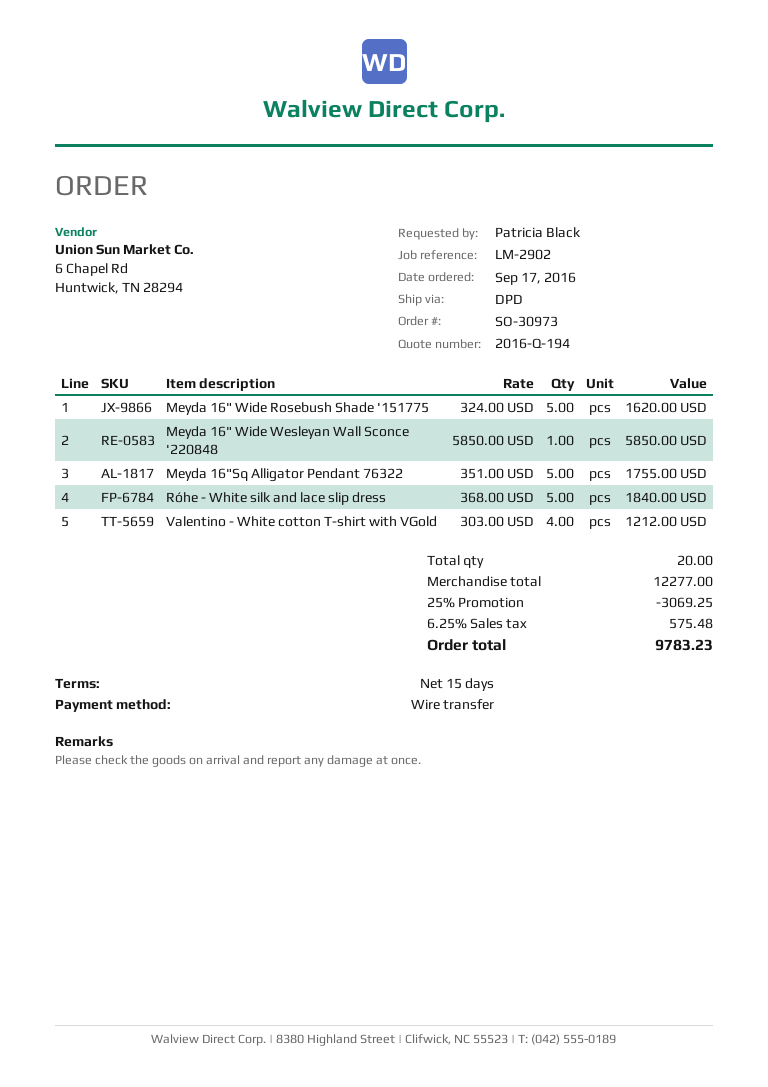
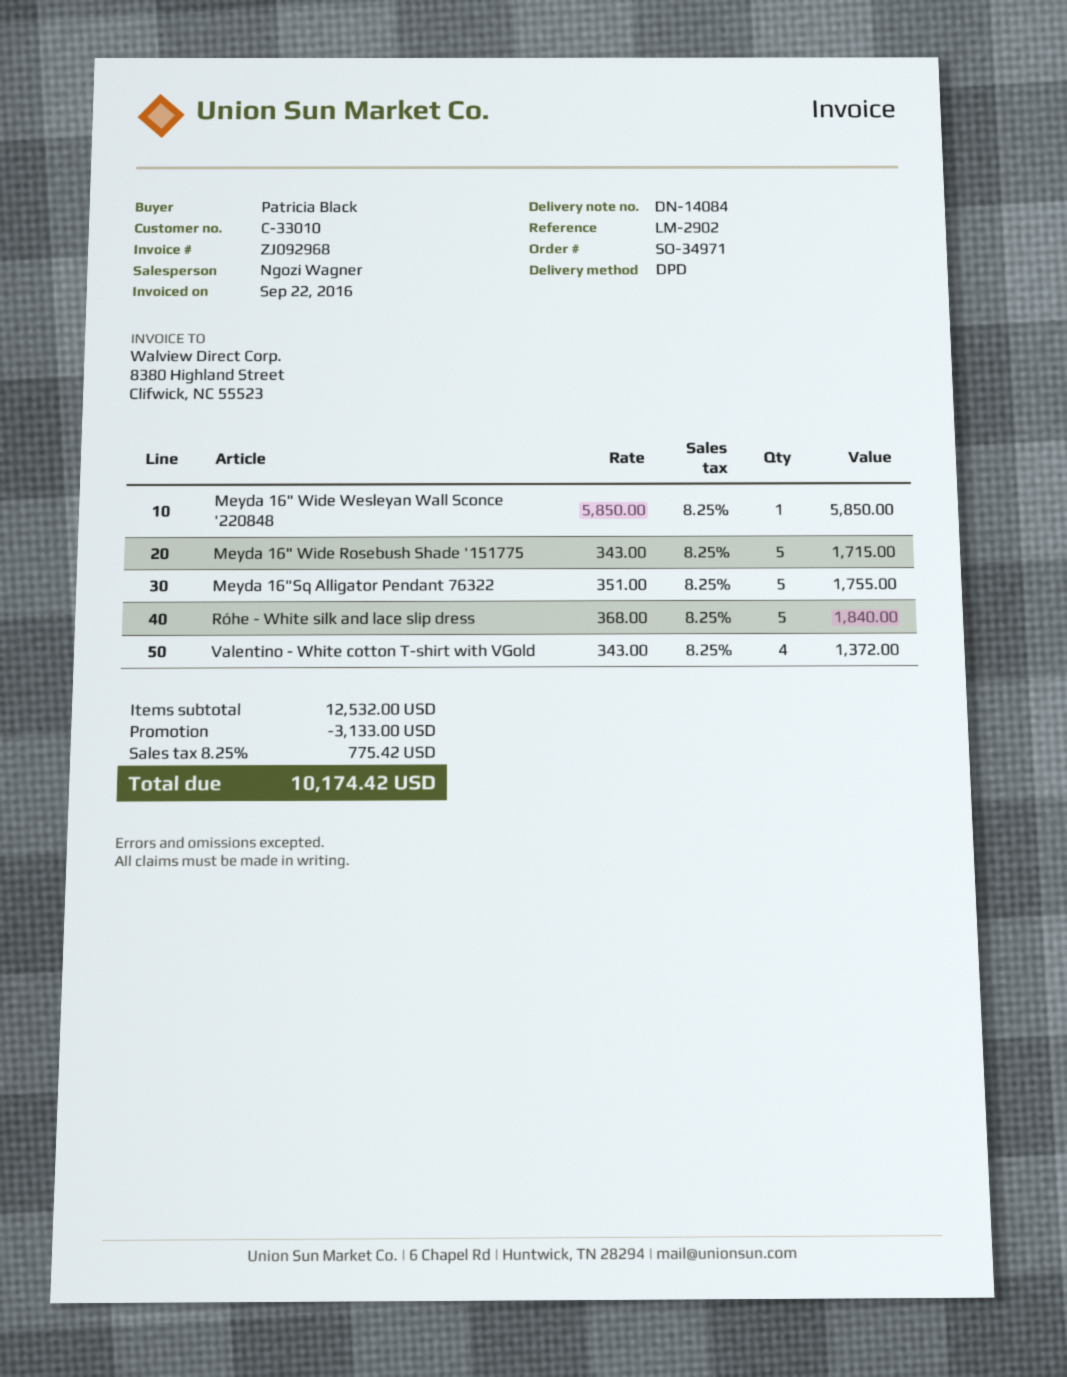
order number: SO-30973 -> SO-34971
Meyda 16" Wide Rosebush Shade '151775: 5 x 324.00 = 1620.00 -> 5 x 343.00 = 1715.00
Valentino - White cotton T-shirt with VGold: 4 x 303.00 = 1212.00 -> 4 x 343.00 = 1372.00
subtotal: 12277.00 -> 12532.00
discount: 3069.25 -> 3133.00
tax: 6.25% = 575.48 -> 8.25% = 775.42
total: 9783.23 -> 10174.42

